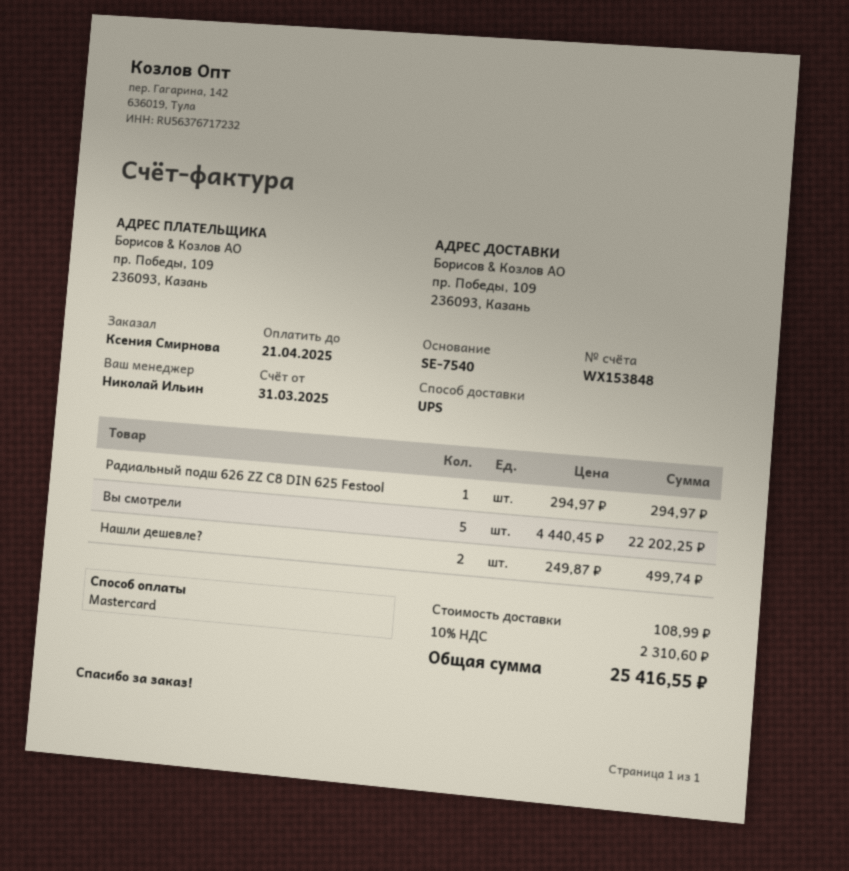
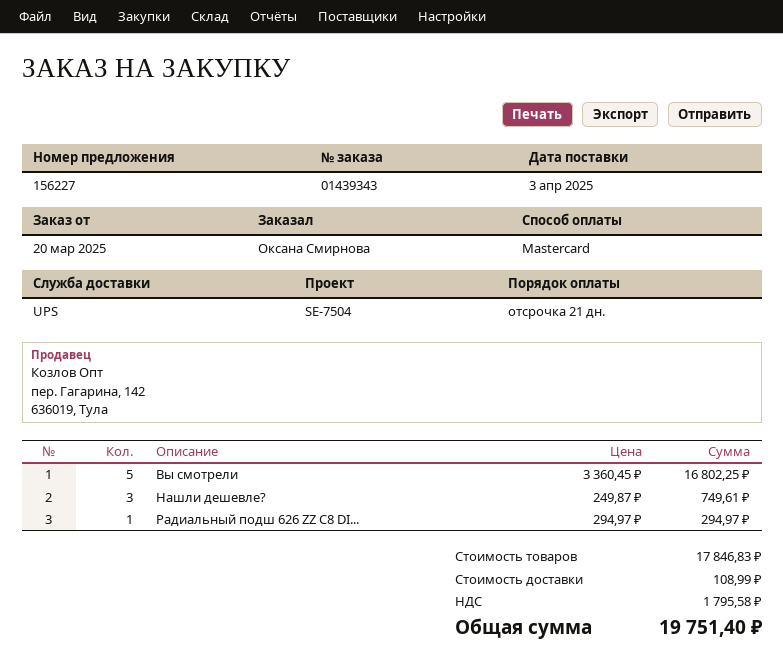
reference: SE-7540 -> SE-7504
ordered by: Ксения Смирнова -> Оксана Смирнова
Вы смотрели: 5 x 4440.45 = 22202.25 -> 5 x 3360.45 = 16802.25
Нашли дешевле?: 2 x 249.87 = 499.74 -> 3 x 249.87 = 749.61
tax: 2310.60 -> 1795.58
total: 25416.55 -> 19751.40

